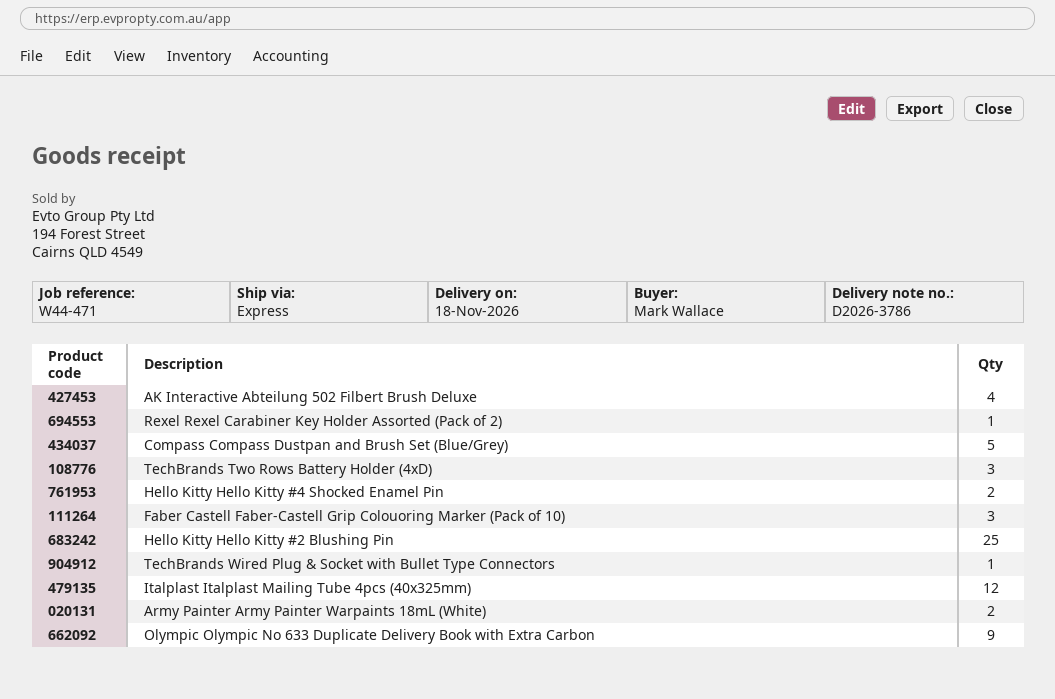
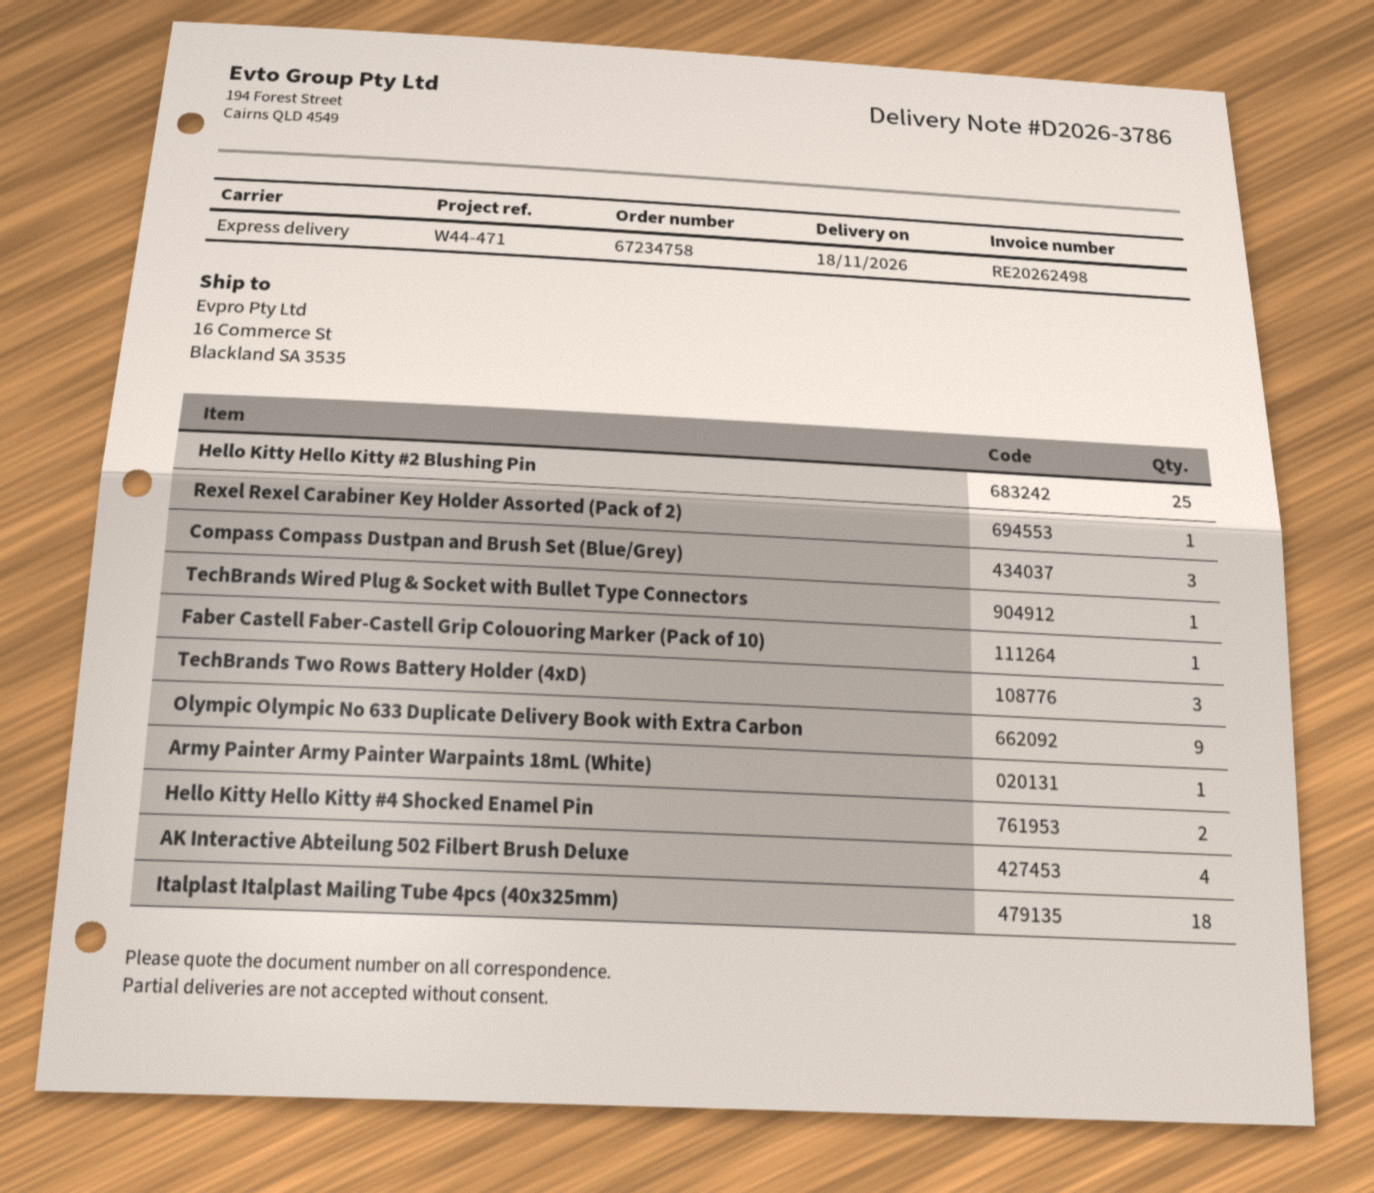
Compass Compass Dustpan and Brush Set (Blue/Grey): 5 -> 3
Faber Castell Faber-Castell Grip Colouoring Marker (Pack of 10): 3 -> 1
Italplast Italplast Mailing Tube 4pcs (40x325mm): 12 -> 18
Army Painter Army Painter Warpaints 18mL (White): 2 -> 1

